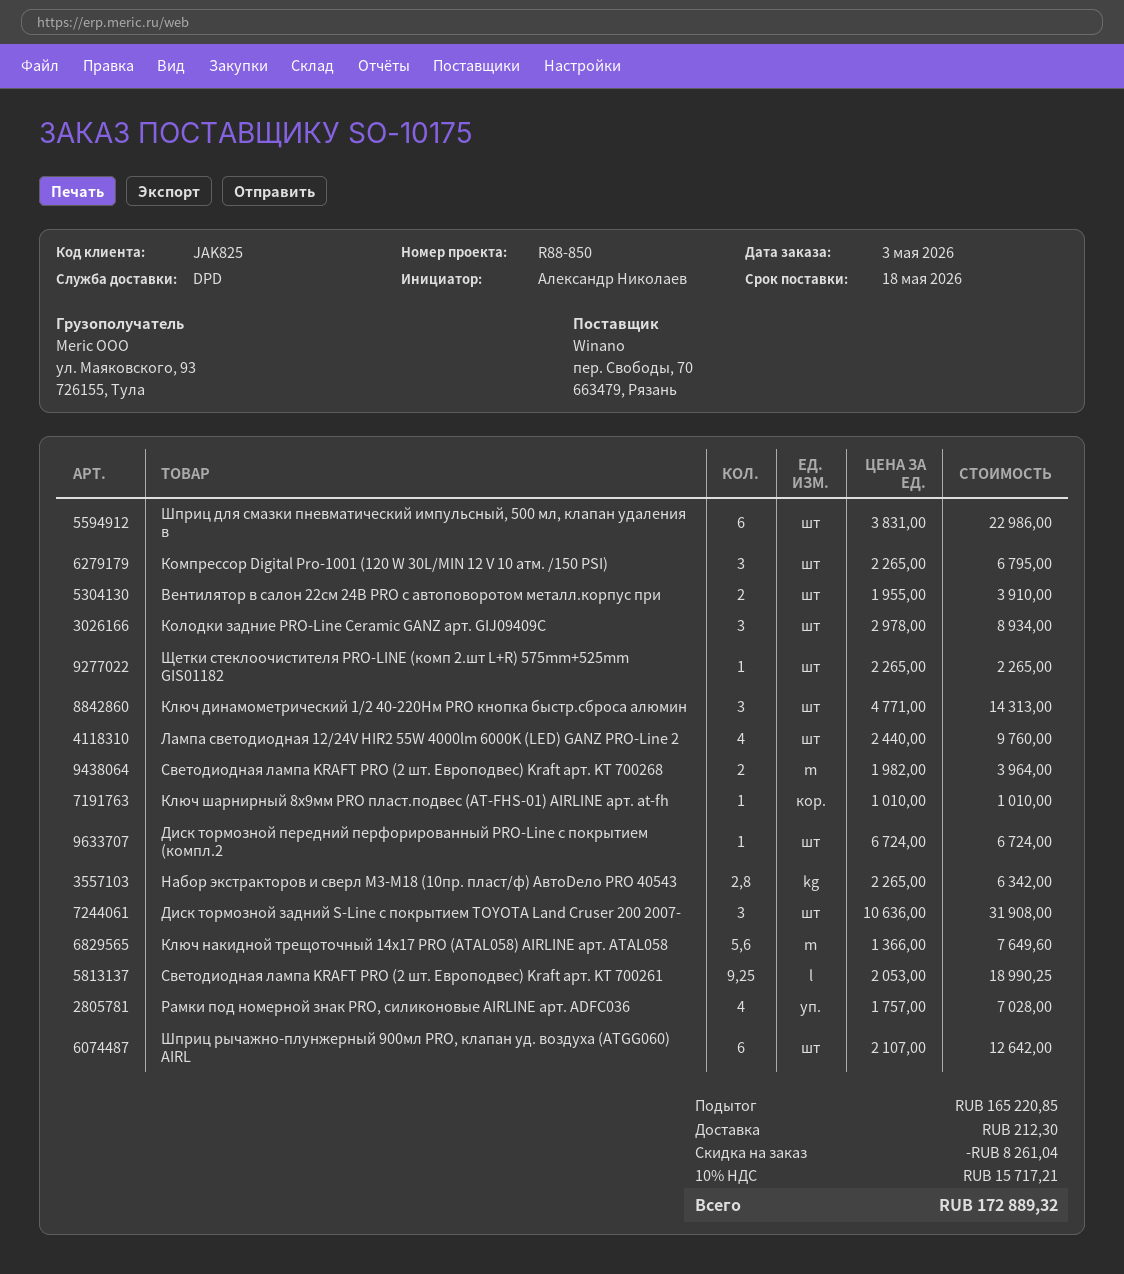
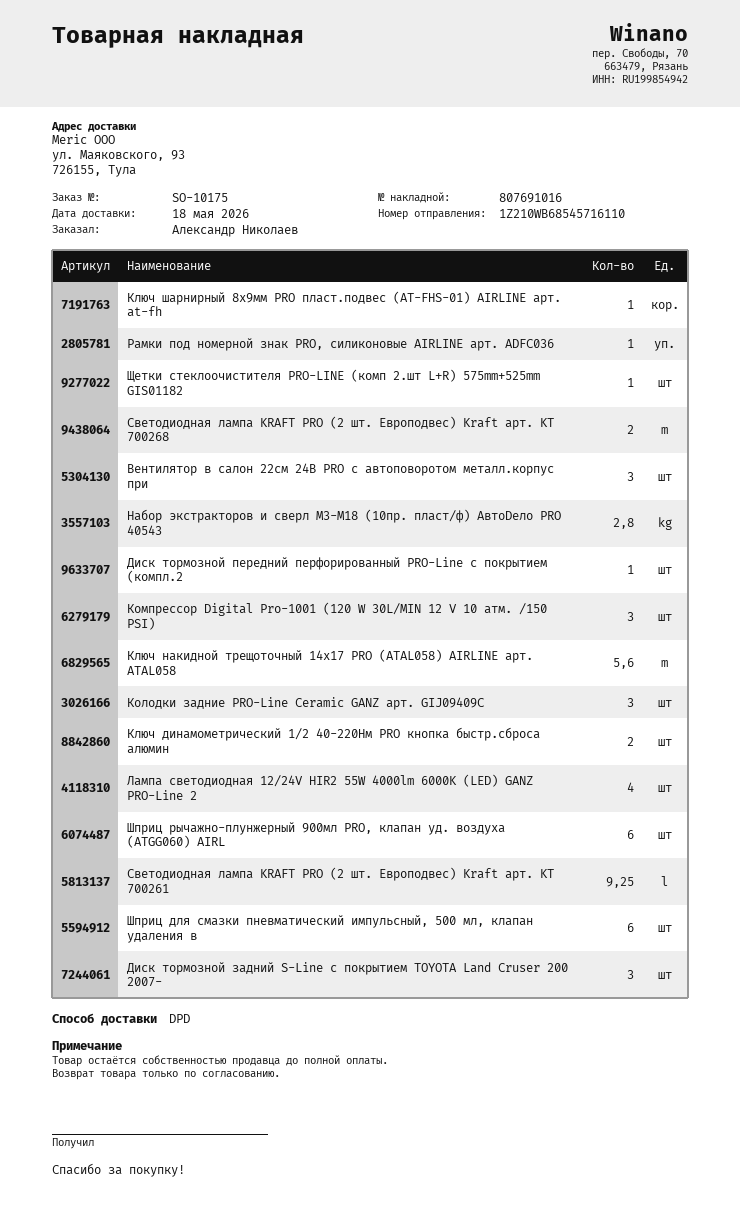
Вентилятор в салон 22см 24В PRO с автоповоротом металл.корпус при: 2 -> 3
Ключ динамометрический 1/2 40-220Нм PRO кнопка быстр.сброса алюмин: 3 -> 2
Рамки под номерной знак PRO, силиконовые AIRLINE арт. ADFC036: 4 -> 1

